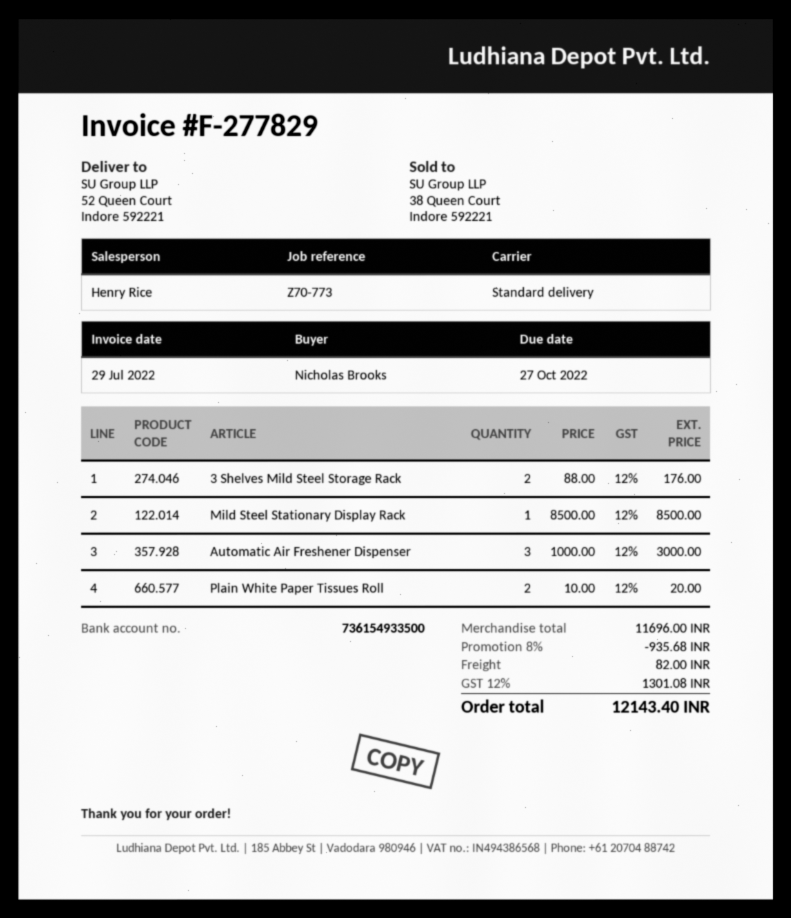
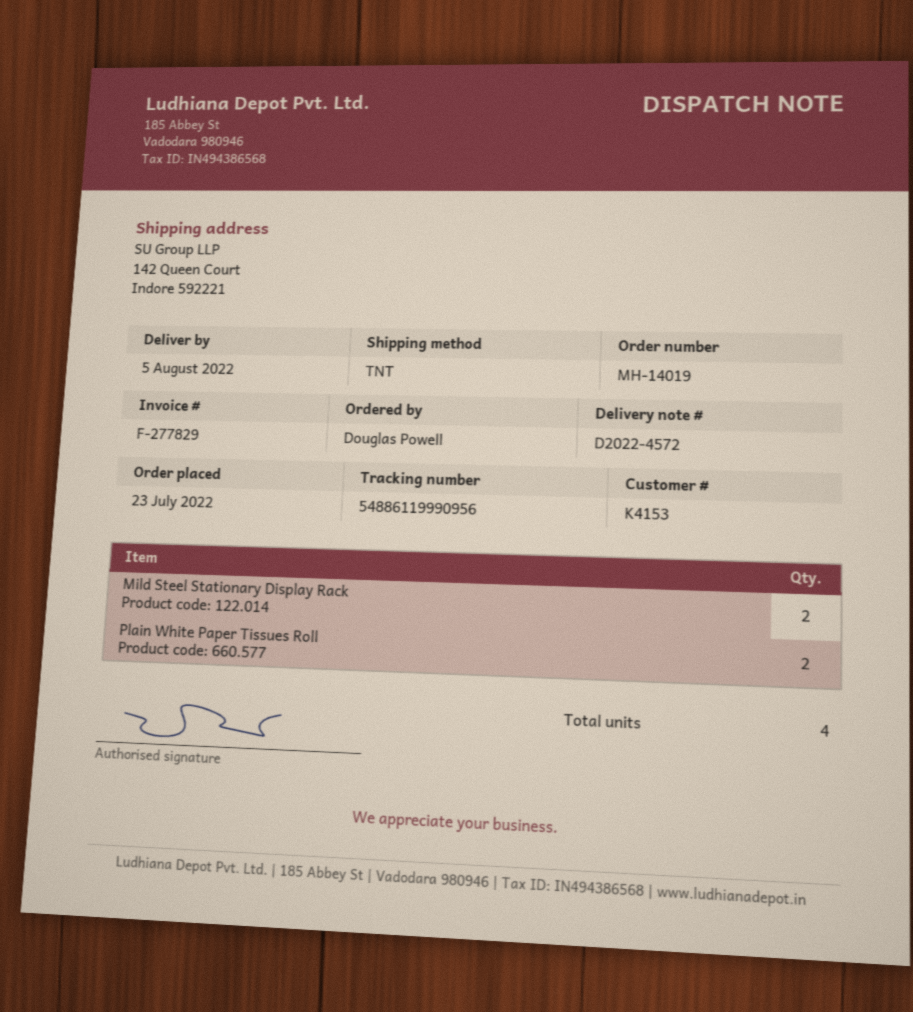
ordered by: Nicholas Brooks -> Douglas Powell
shipping method: standard -> TNT
ship to: 52 Queen Court, Indore 592221 -> 142 Queen Court, Indore 592221
3 Shelves Mild Steel Storage Rack: 2 -> none
Mild Steel Stationary Display Rack: 1 -> 2
Automatic Air Freshener Dispenser: 3 -> none

